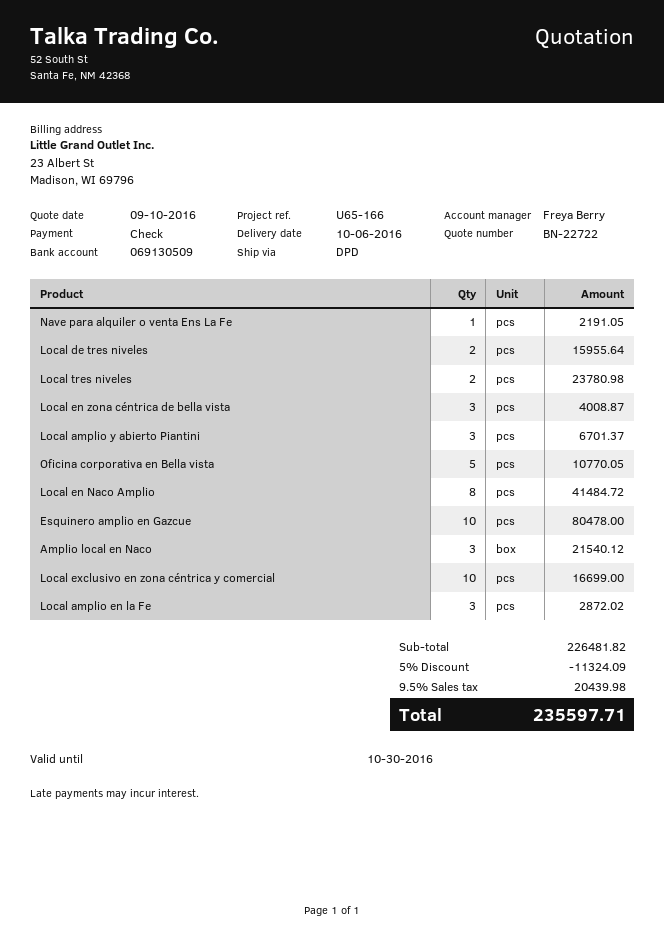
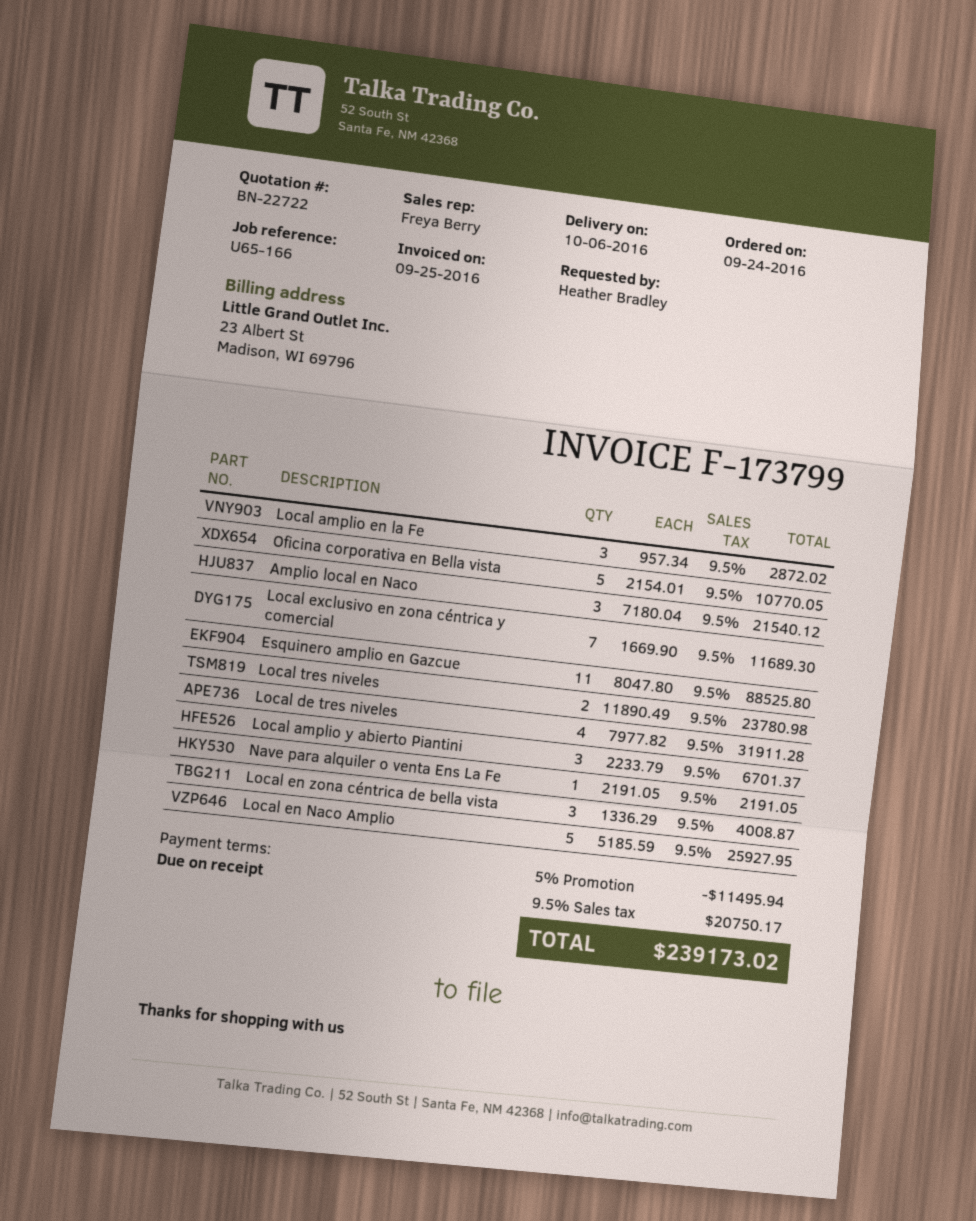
Local de tres niveles: 2 for 15955.64 -> 4 for 31911.28
Local en Naco Amplio: 8 for 41484.72 -> 5 for 25927.95
Esquinero amplio en Gazcue: 10 for 80478.00 -> 11 for 88525.80
Local exclusivo en zona céntrica y comercial: 10 for 16699.00 -> 7 for 11689.30
discount: 5% = 11324.09 -> 5% = 11495.94
tax: 9.5% = 20439.98 -> 9.5% = 20750.17
total: 235597.71 -> 239173.02

